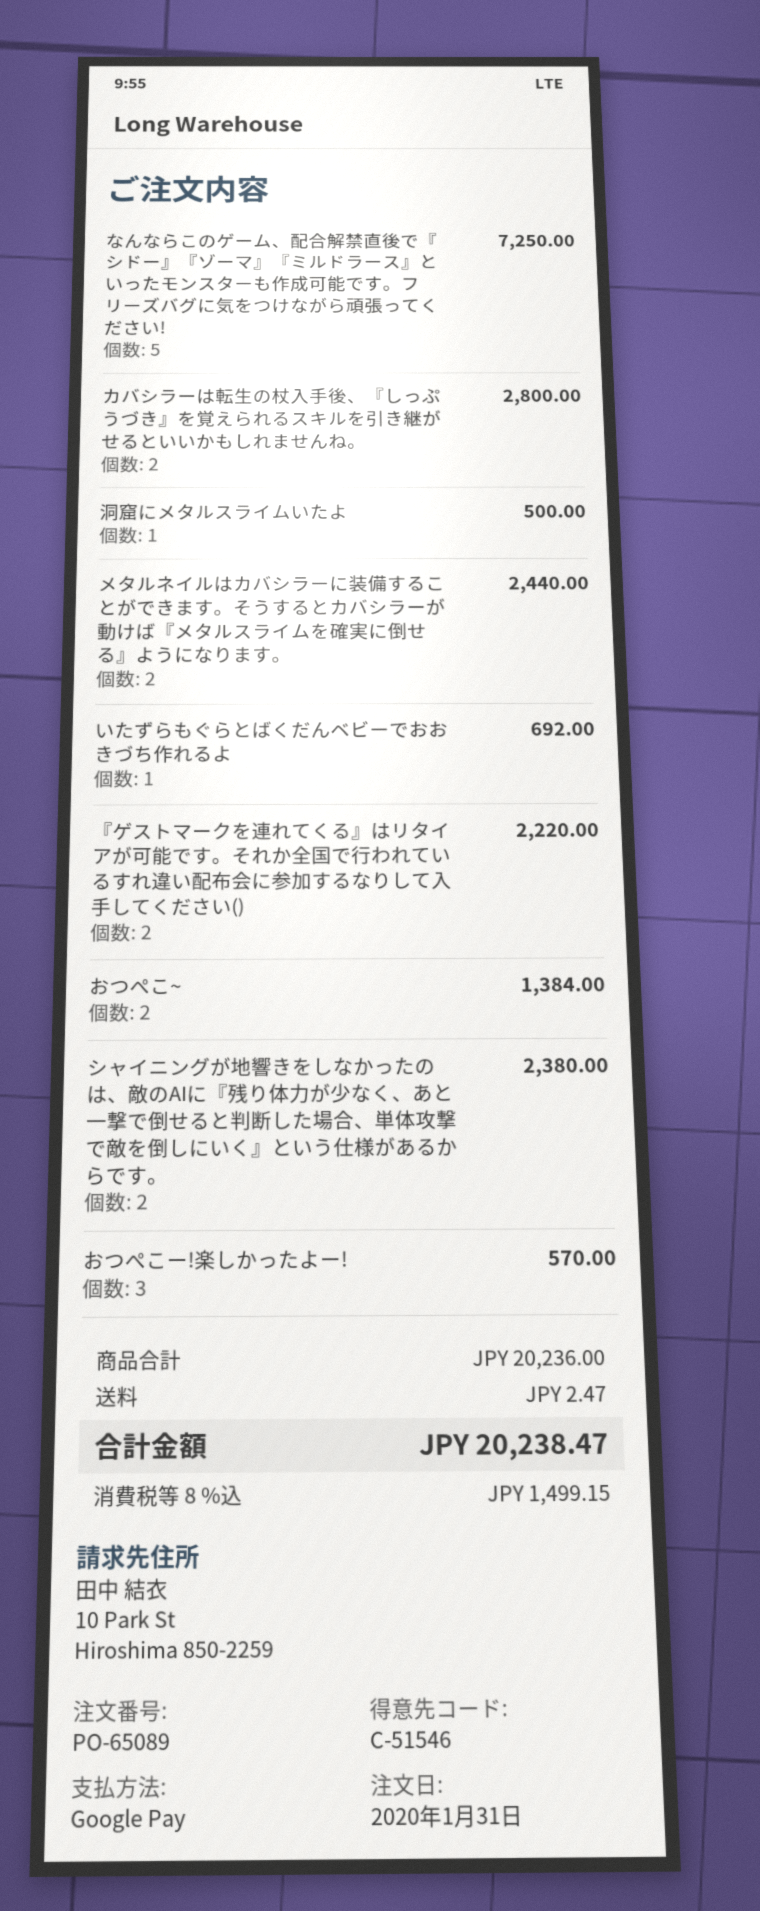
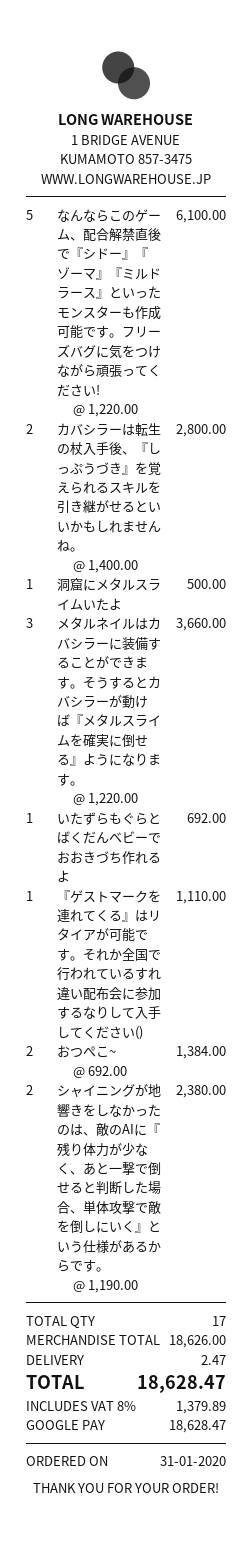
なんならこのゲーム、配合解禁直後で『シドー』『ゾーマ』『ミルドラース』といったモンスターも作成可能です。フリーズバグに気をつけながら頑張ってください!: 5 for 7250.00 -> 5 for 6100.00
メタルネイルはカバシラーに装備することができます。そうするとカバシラーが動けば『メタルスライムを確実に倒せる』ようになります。: 2 for 2440.00 -> 3 for 3660.00
『ゲストマークを連れてくる』はリタイアが可能です。それか全国で行われているすれ違い配布会に参加するなりして入手してください(): 2 for 2220.00 -> 1 for 1110.00
おつぺこー!楽しかったよー!: 3 for 570.00 -> none
subtotal: 20236.00 -> 18626.00
tax: 8% = 1499.15 -> 8% = 1379.89
total: 20238.47 -> 18628.47

